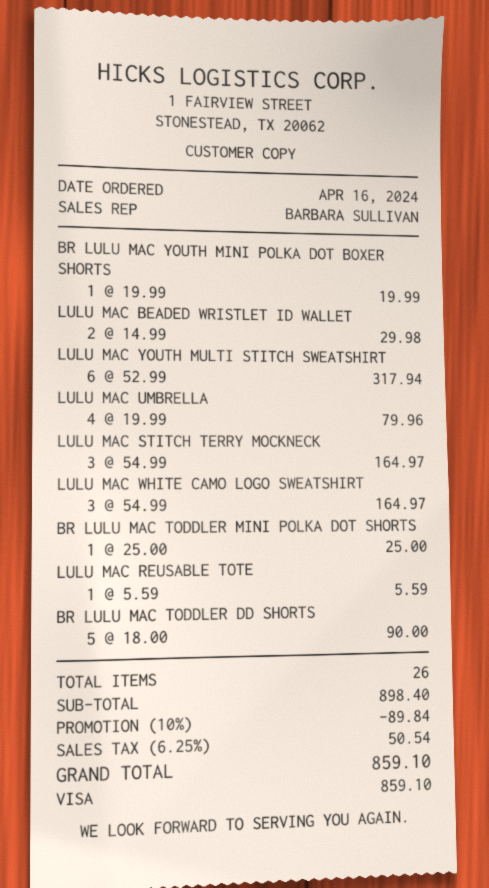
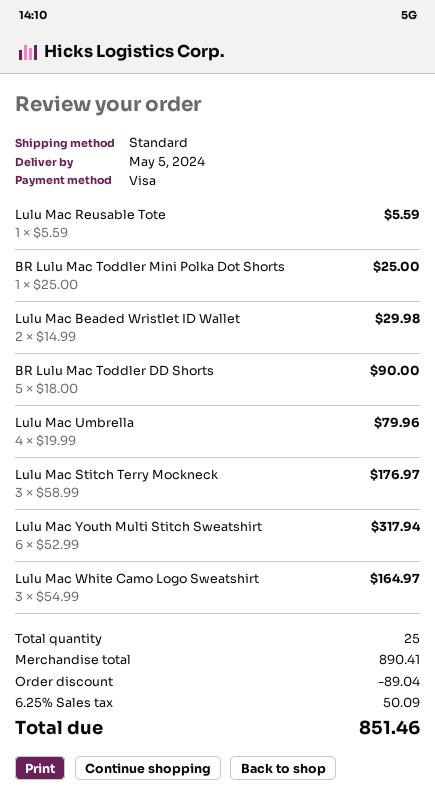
BR LULU MAC YOUTH MINI POLKA DOT BOXER SHORTS: 1 x 19.99 = 19.99 -> none
LULU MAC STITCH TERRY MOCKNECK: 3 x 54.99 = 164.97 -> 3 x 58.99 = 176.97
total quantity: 26 -> 25
subtotal: 898.40 -> 890.41
discount: 89.84 -> 89.04
tax: 6.25% = 50.54 -> 6.25% = 50.09
total: 859.10 -> 851.46

